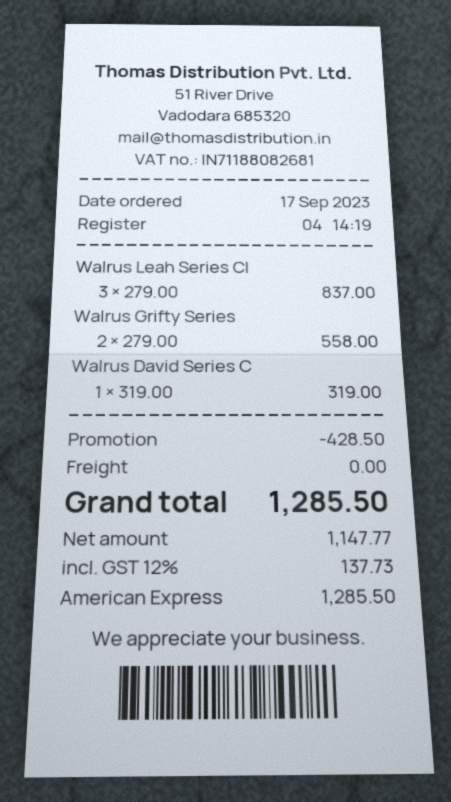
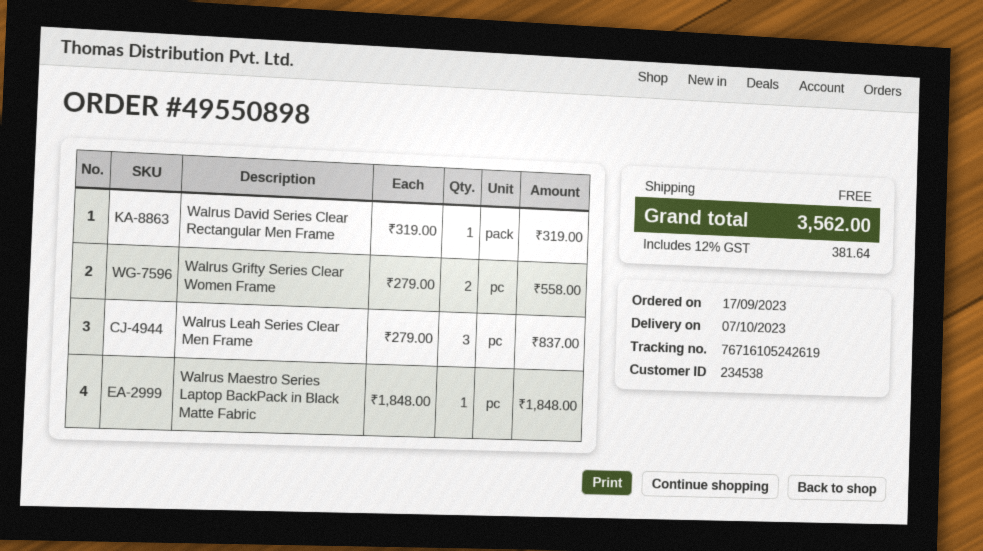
Walrus Maestro Series Laptop BackPack in Black Matte Fabric: none -> 1 x 1848.00 = 1848.00
discount: 428.50 -> none
tax: 12% = 137.73 -> 12% = 381.64
total: 1285.50 -> 3562.00

